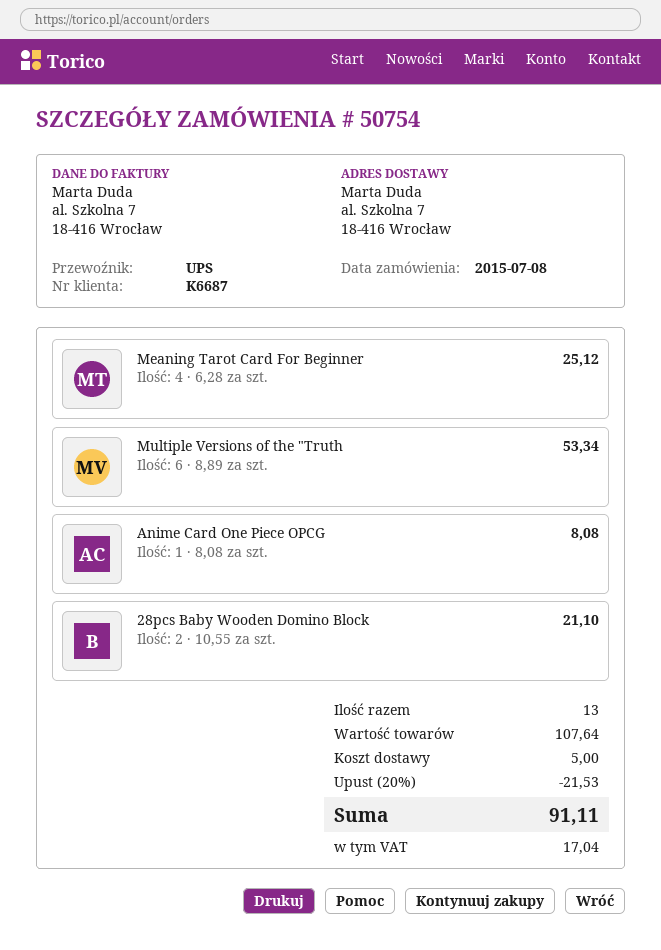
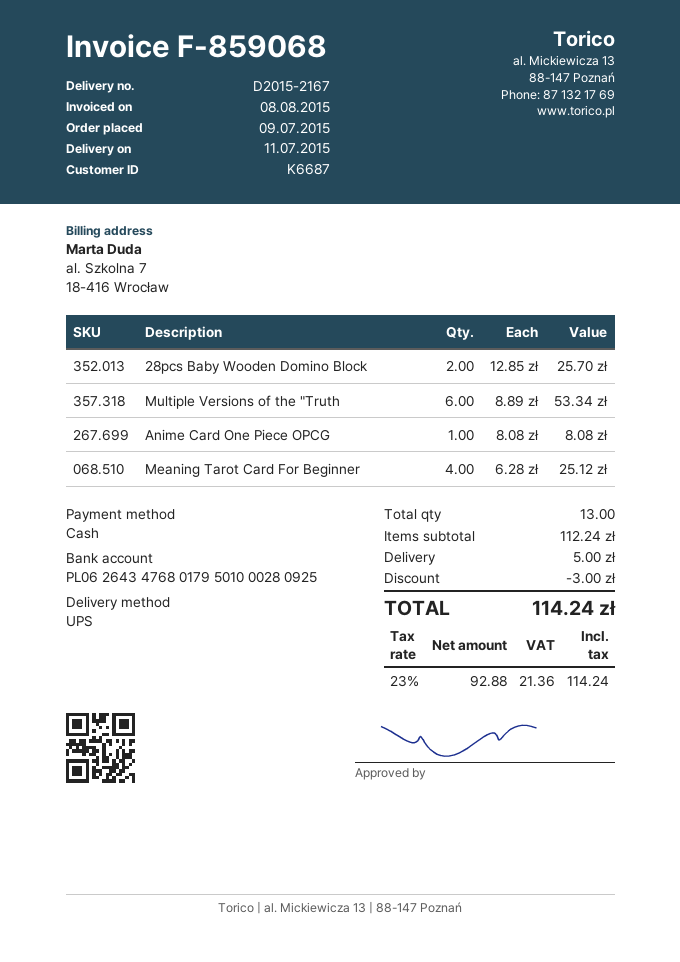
order date: 2015-07-08 -> 2015-07-09
28pcs Baby Wooden Domino Block: 2 x 10.55 = 21.10 -> 2 x 12.85 = 25.70
subtotal: 107.64 -> 112.24
discount: 21.53 -> 3.00
tax: 17.04 -> 21.36
total: 91.11 -> 114.24

